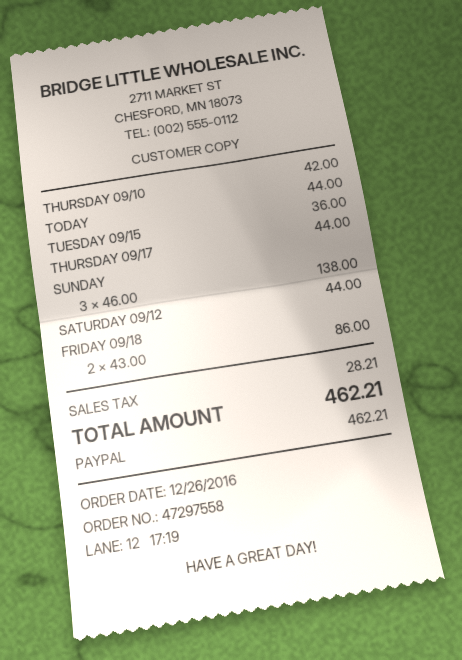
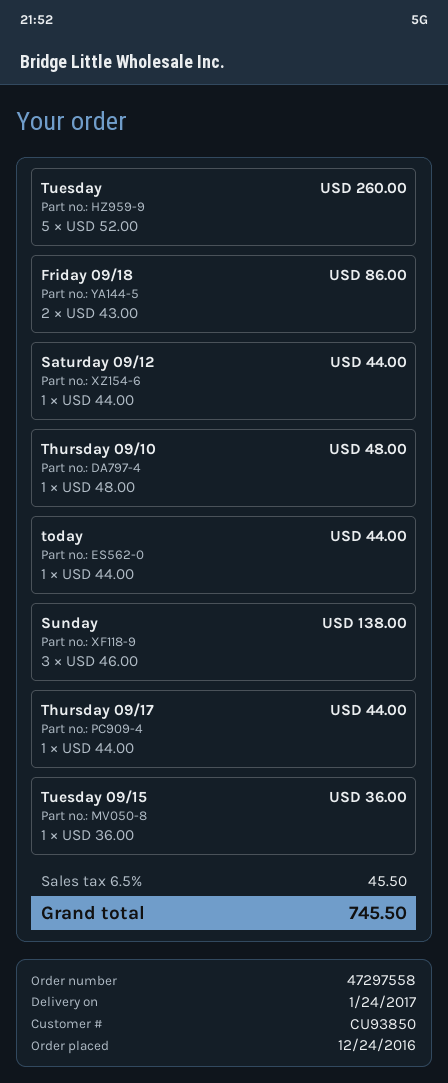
order date: 2016-12-26 -> 2016-12-24
THURSDAY 09/10: 1 x 42.00 = 42.00 -> 1 x 48.00 = 48.00
Tuesday: none -> 5 x 52.00 = 260.00
tax: 28.21 -> 45.50
total: 462.21 -> 745.50

